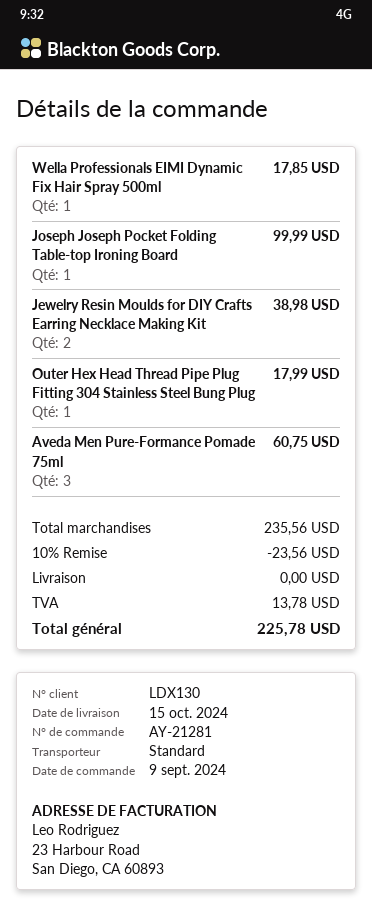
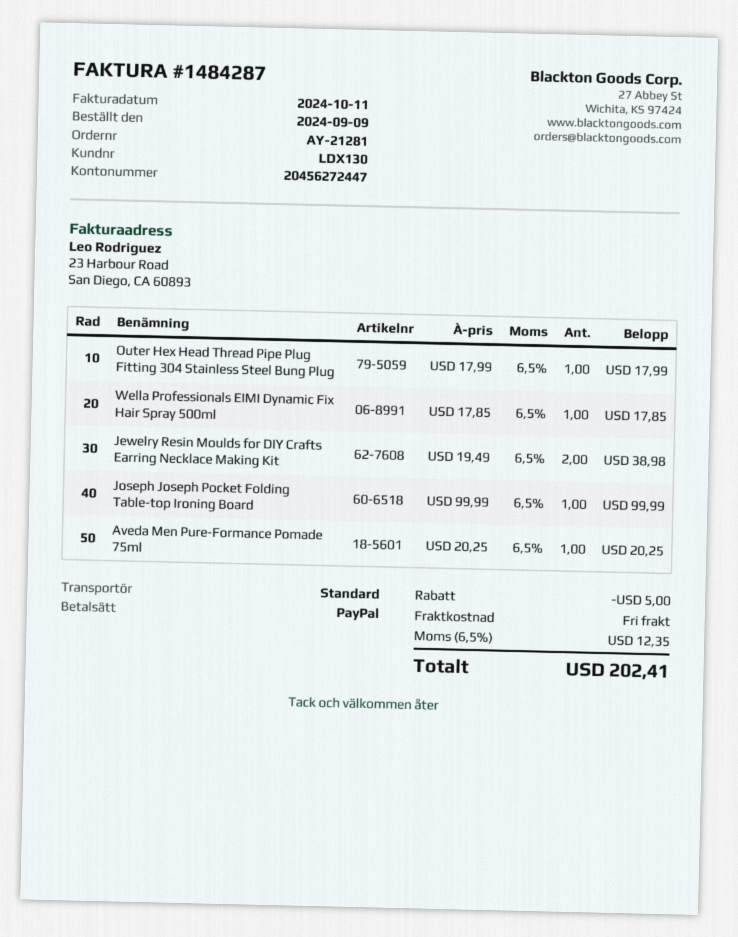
Aveda Men Pure-Formance Pomade 75ml: 3 for 60.75 -> 1 for 20.25
discount: 23.56 -> 5.00
tax: 13.78 -> 12.35
total: 225.78 -> 202.41

